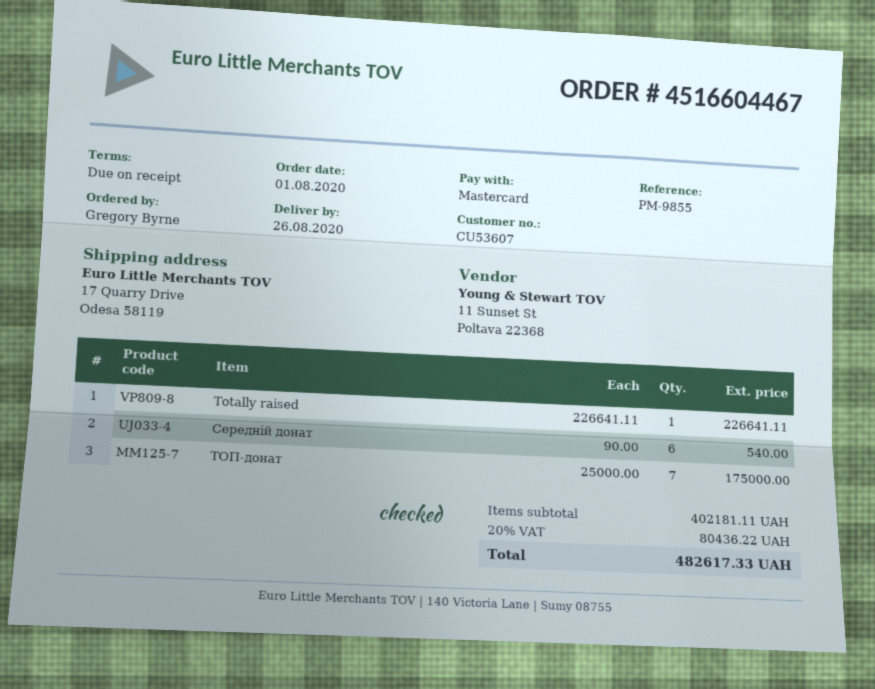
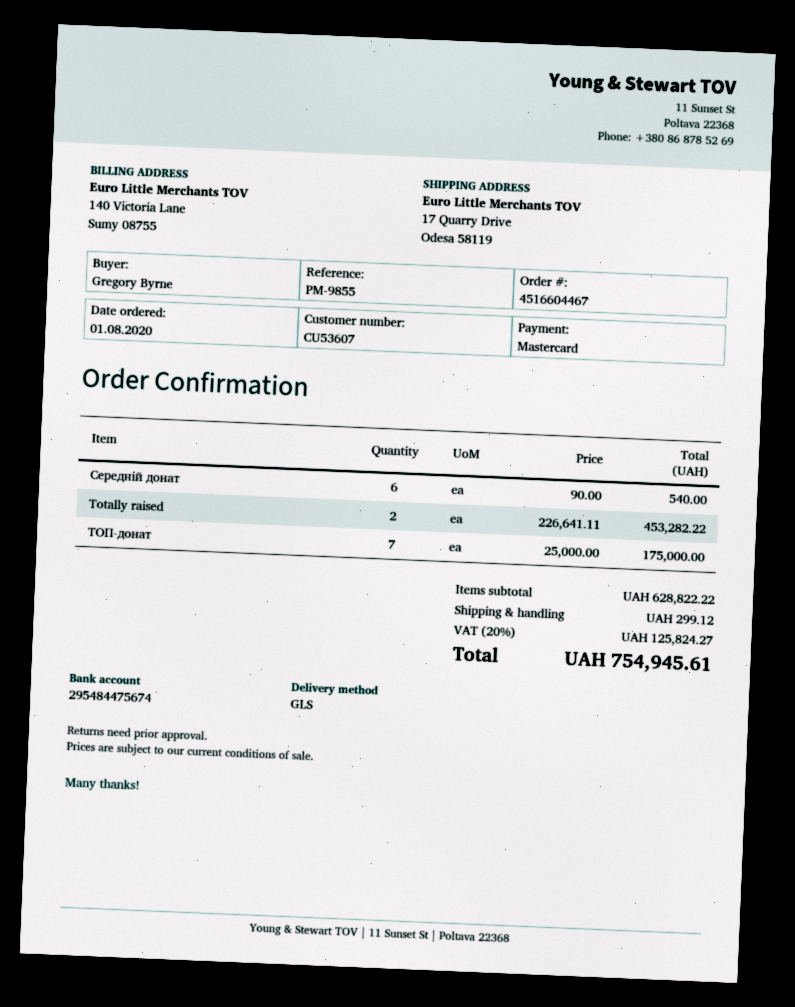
Totally raised: 1 x 226641.11 = 226641.11 -> 2 x 226641.11 = 453282.22
subtotal: 402181.11 -> 628822.22
shipping: none -> 299.12
tax: 20% = 80436.22 -> 20% = 125824.27
total: 482617.33 -> 754945.61

